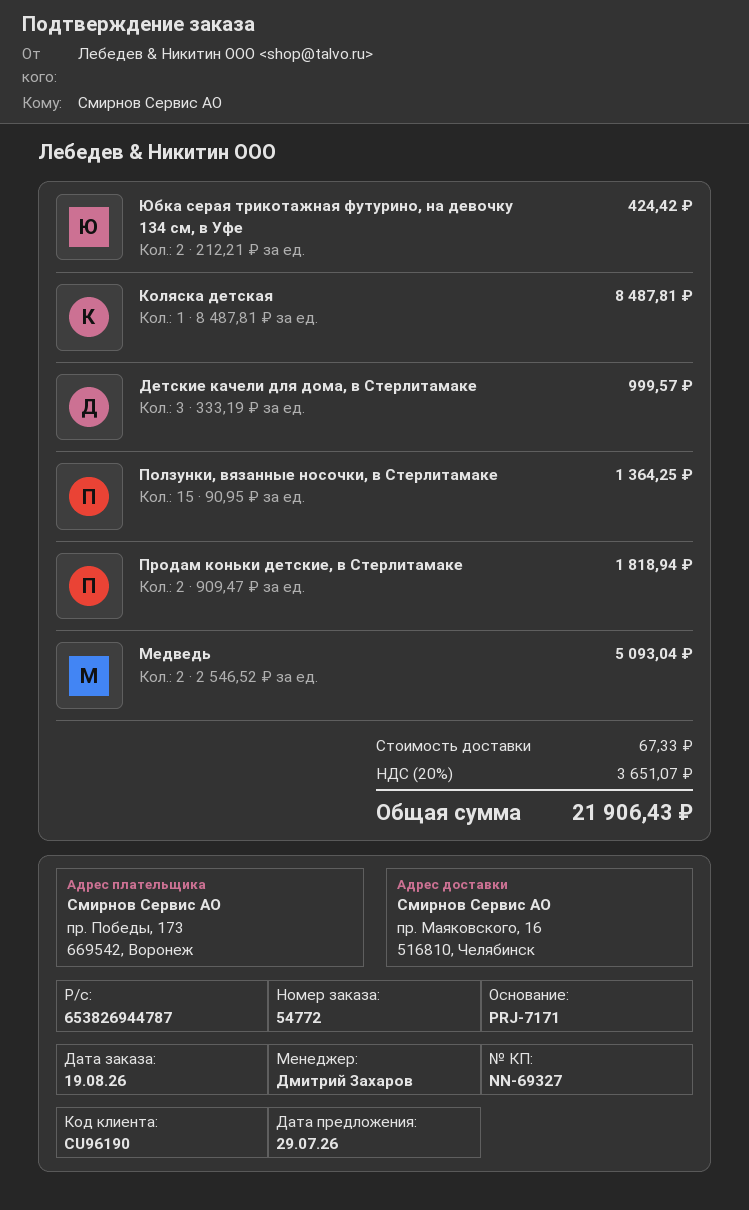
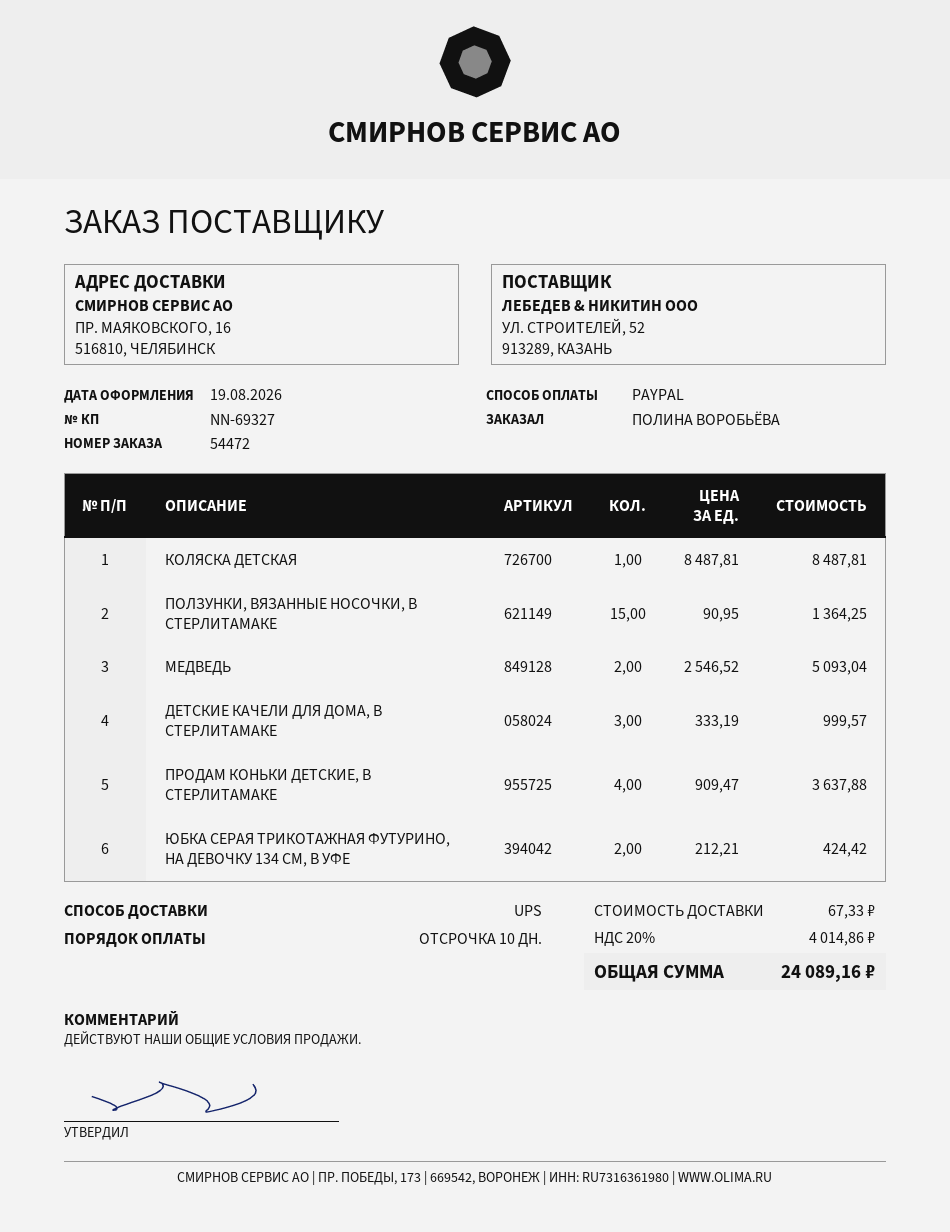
order number: 54772 -> 54472
Продам коньки детские, в Стерлитамаке: 2 x 909.47 = 1818.94 -> 4 x 909.47 = 3637.88
tax: 20% = 3651.07 -> 20% = 4014.86
total: 21906.43 -> 24089.16

